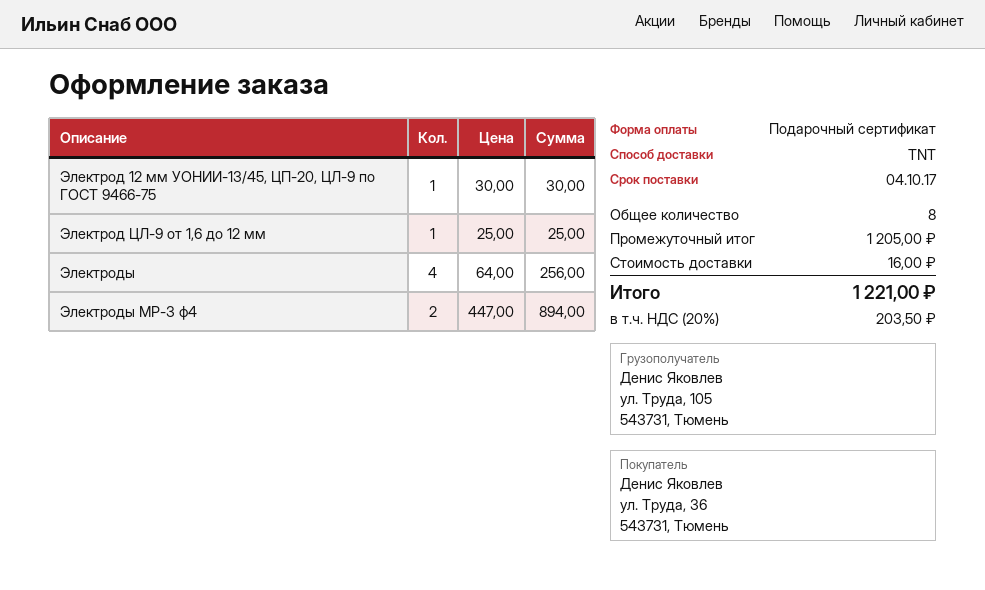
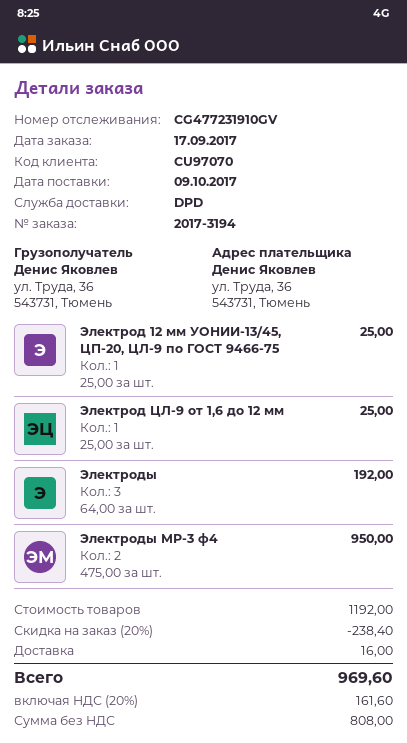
delivery date: 2017-10-04 -> 2017-10-09
shipping method: TNT -> DPD
ship to: ул. Труда, 105, 543731, Тюмень -> ул. Труда, 36, 543731, Тюмень
Электрод 12 мм УОНИИ-13/45, ЦП-20, ЦЛ-9 по ГОСТ 9466-75: 1 x 30.00 = 30.00 -> 1 x 25.00 = 25.00
Электроды: 4 x 64.00 = 256.00 -> 3 x 64.00 = 192.00
Электроды МР-3 ф4: 2 x 447.00 = 894.00 -> 2 x 475.00 = 950.00
subtotal: 1205.00 -> 1192.00
discount: none -> 20% = 238.40
tax: 20% = 203.50 -> 20% = 161.60
total: 1221.00 -> 969.60

